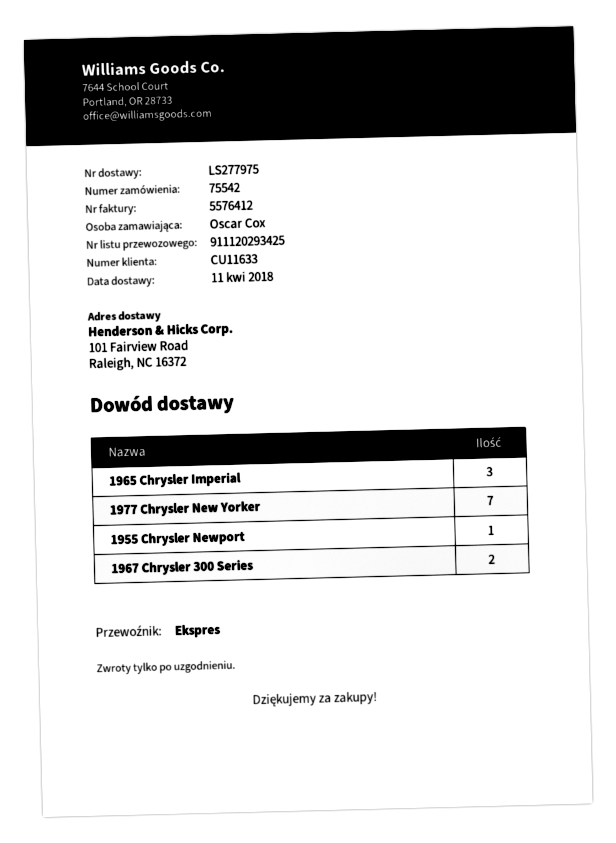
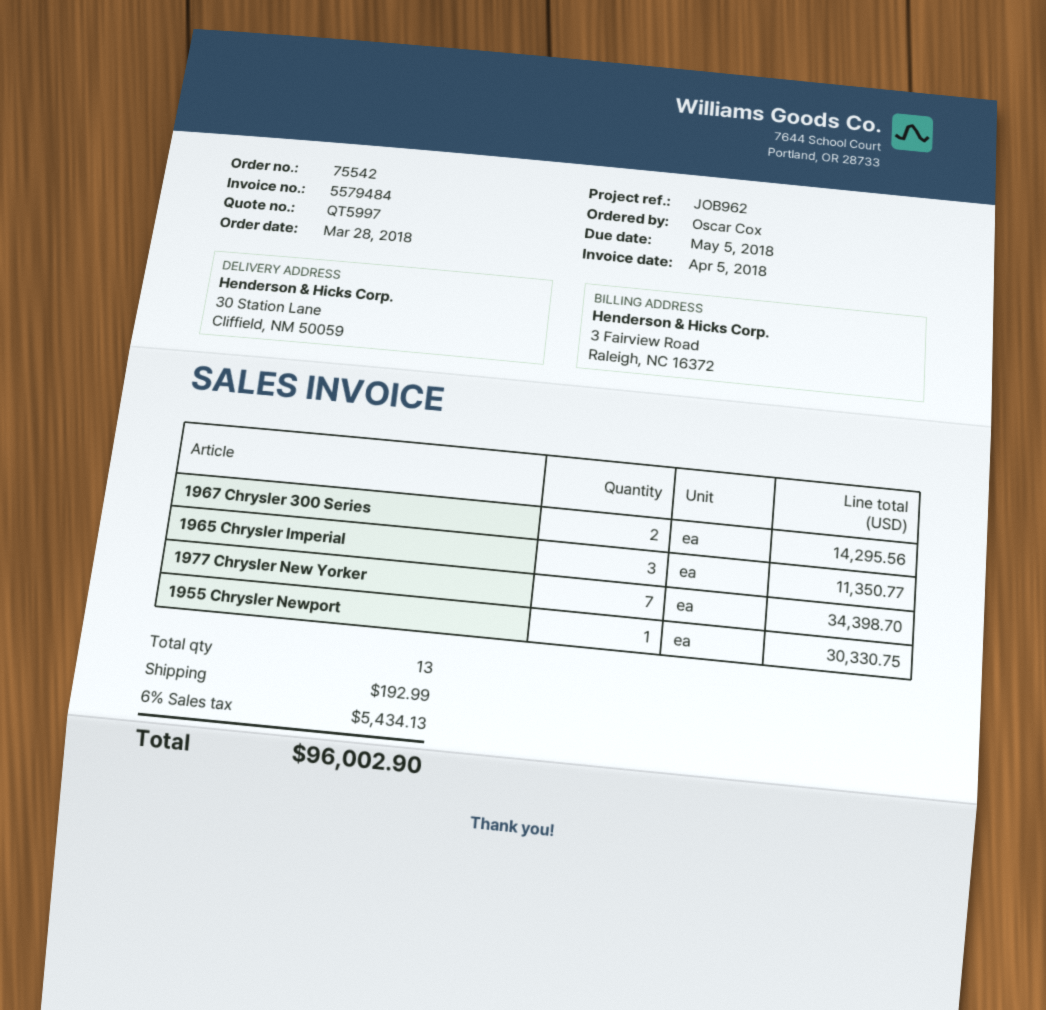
invoice number: 5576412 -> 5579484
ship to: 101 Fairview Road, Raleigh, NC 16372 -> 30 Station Lane, Cliffield, NM 50059

